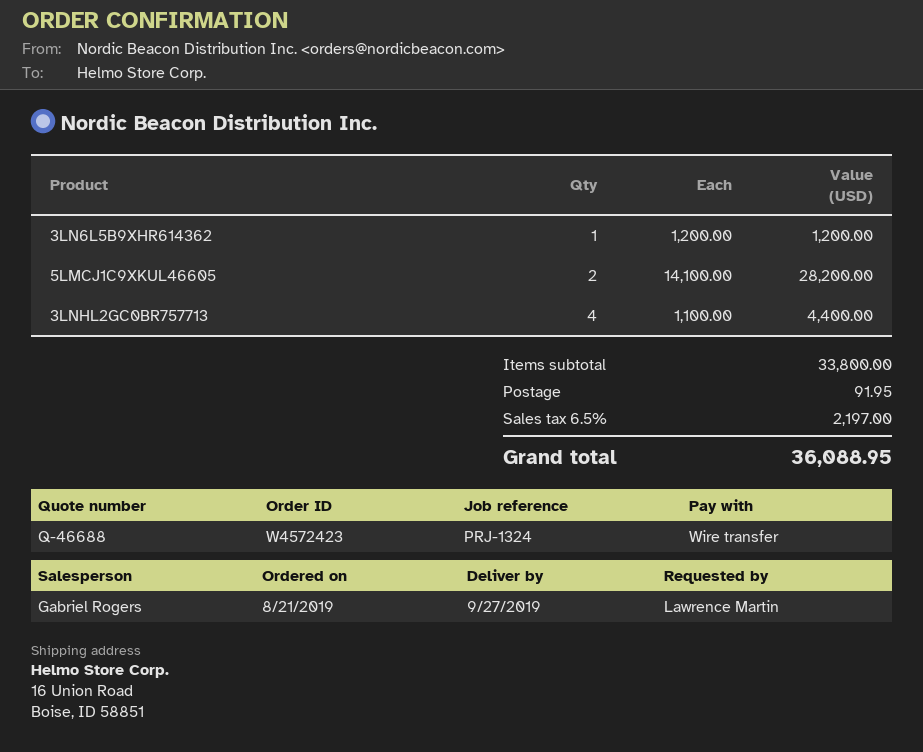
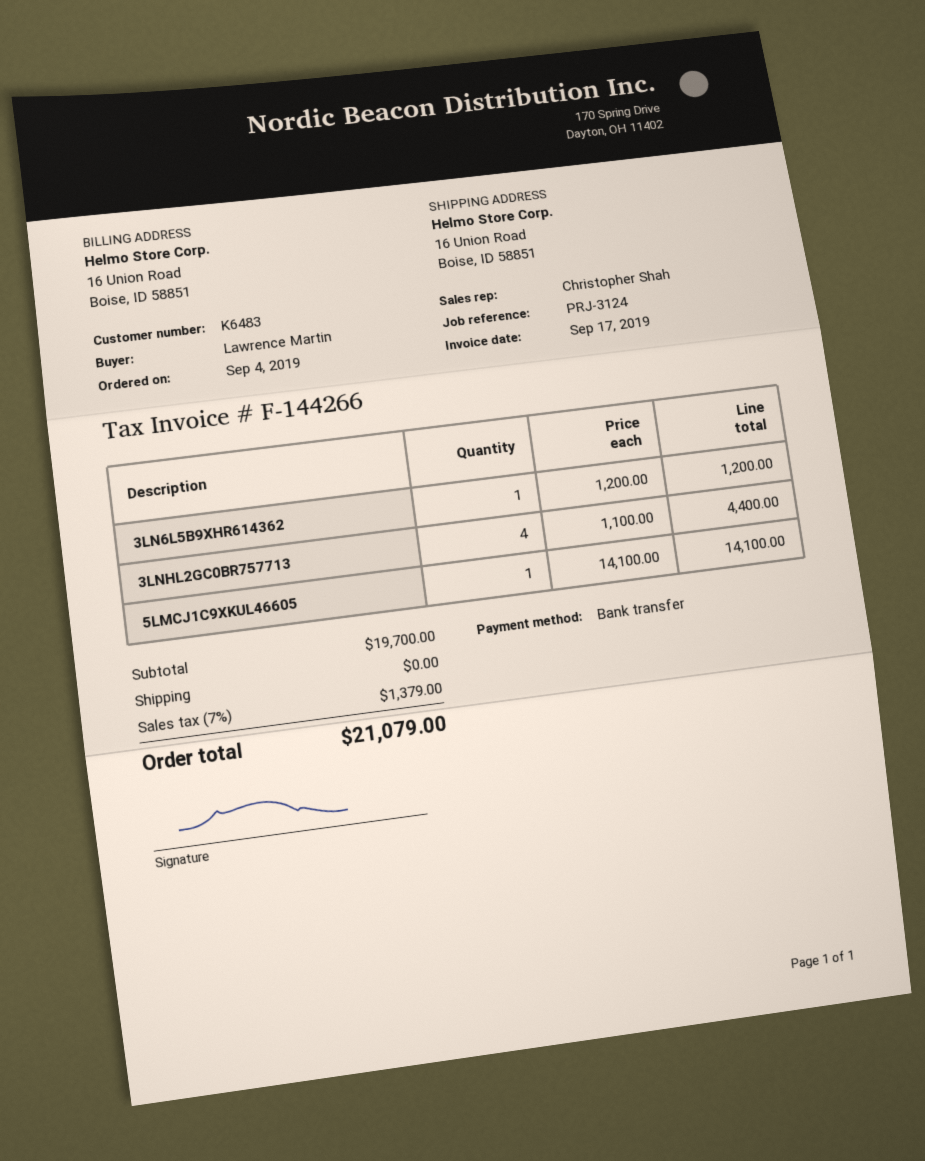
order date: 2019-08-21 -> 2019-09-04
reference: PRJ-1324 -> PRJ-3124
sales rep: Gabriel Rogers -> Christopher Shah
5LMCJ1C9XKUL46605: 2 x 14100.00 = 28200.00 -> 1 x 14100.00 = 14100.00
subtotal: 33800.00 -> 19700.00
shipping: 91.95 -> 0.00
tax: 6.5% = 2197.00 -> 7% = 1379.00
total: 36088.95 -> 21079.00

